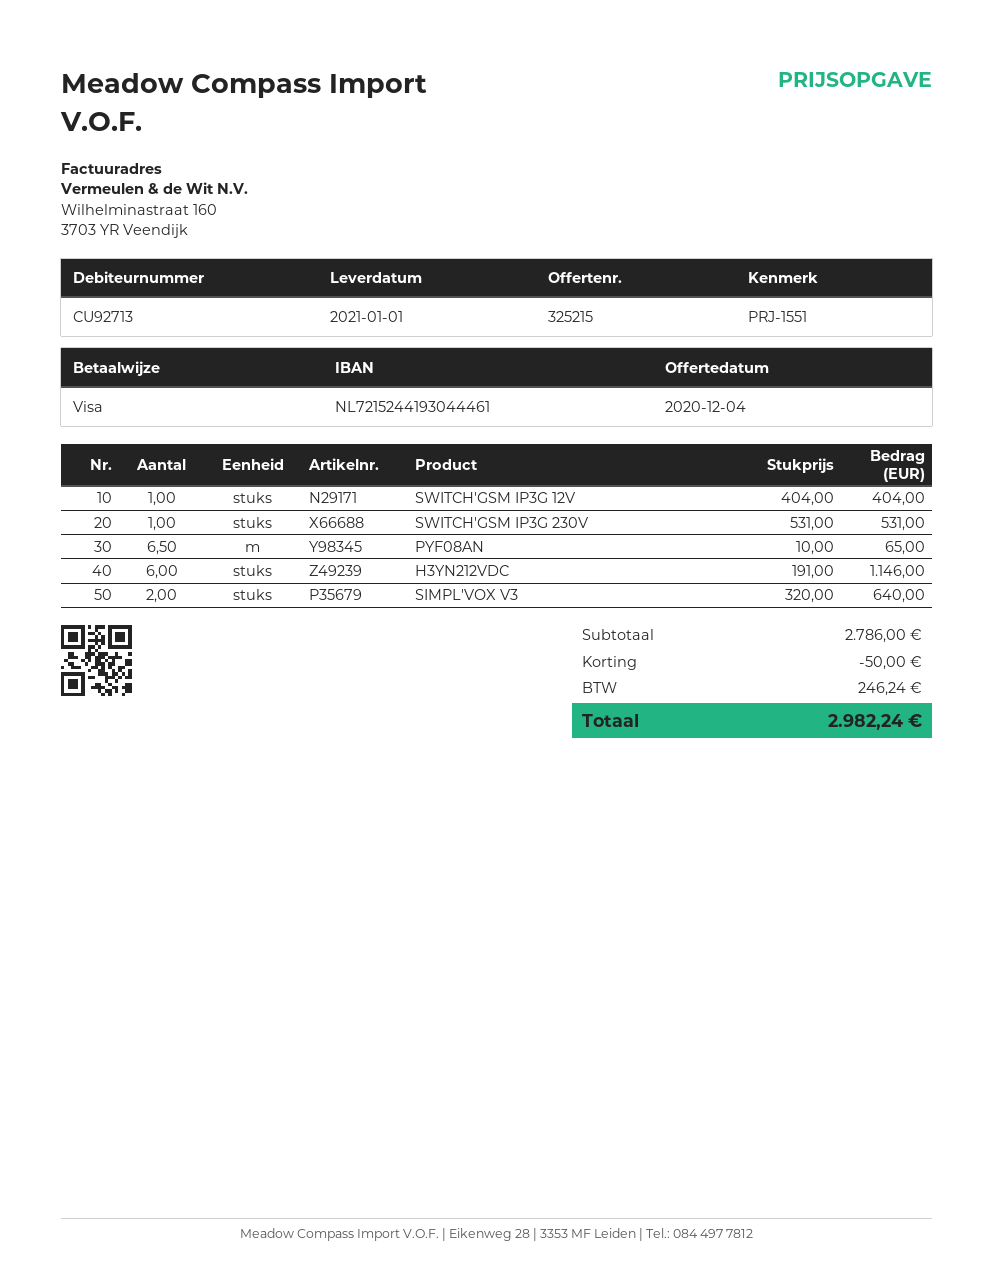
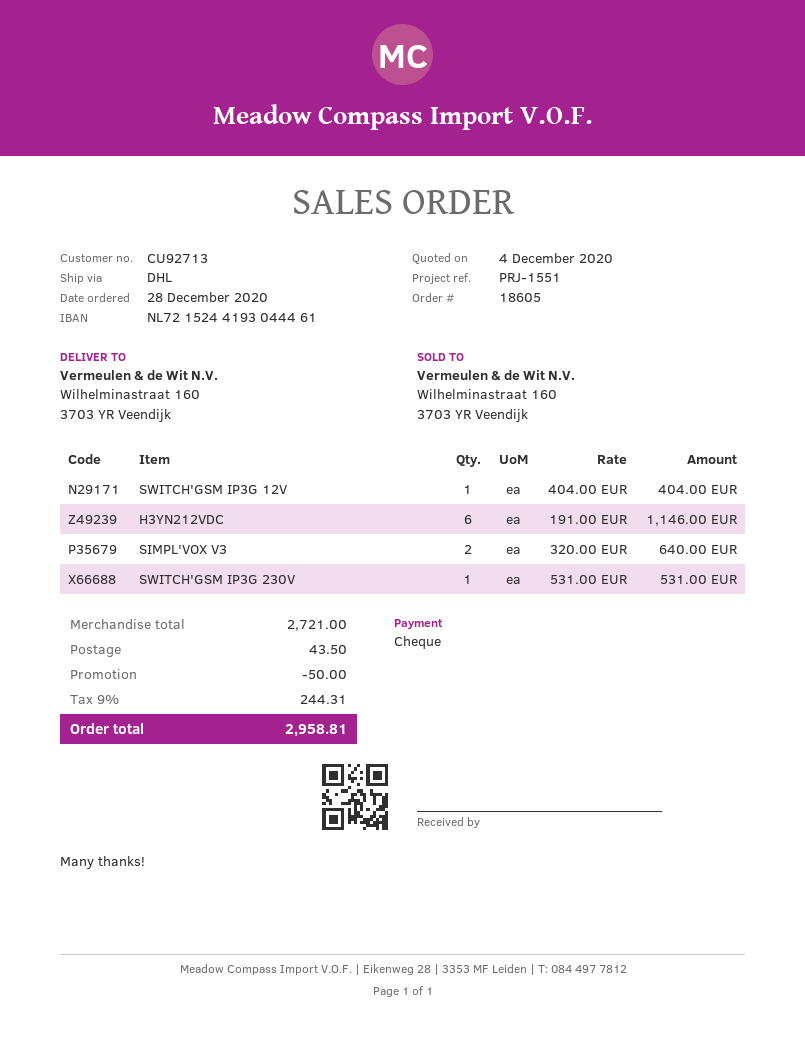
payment method: Visa -> cheque
PYF08AN: 6.5 x 10.00 = 65.00 -> none
subtotal: 2786.00 -> 2721.00
shipping: none -> 43.50
tax: 246.24 -> 244.31
total: 2982.24 -> 2958.81

